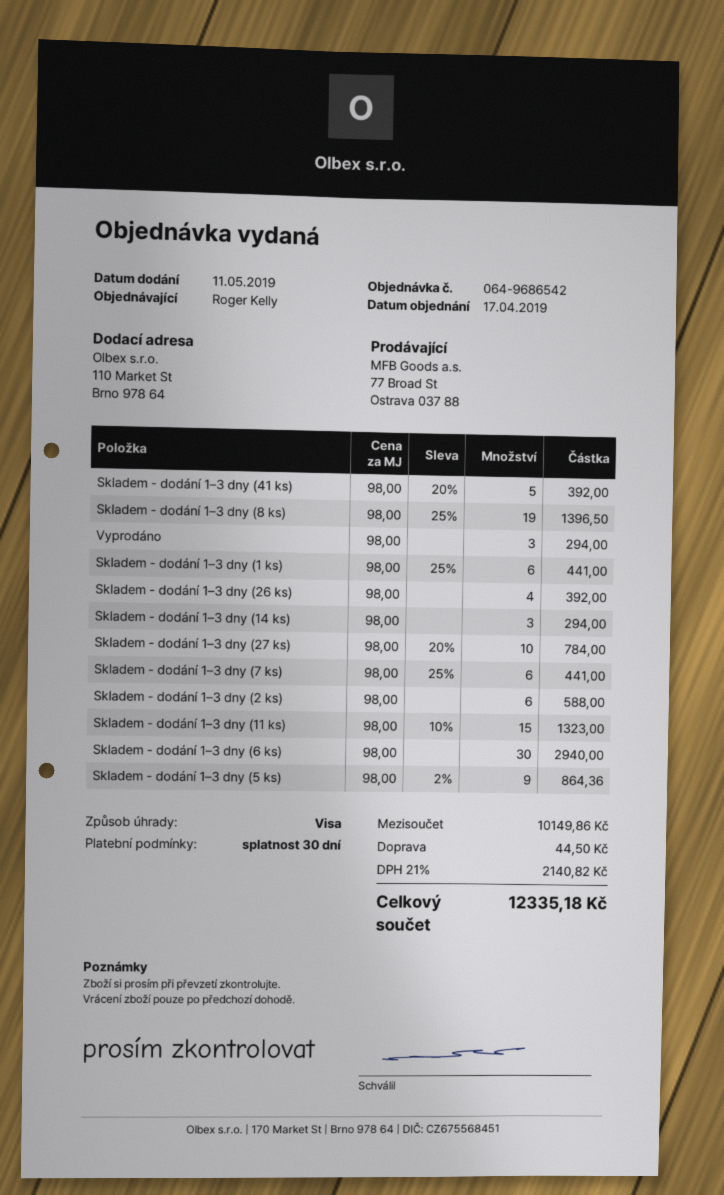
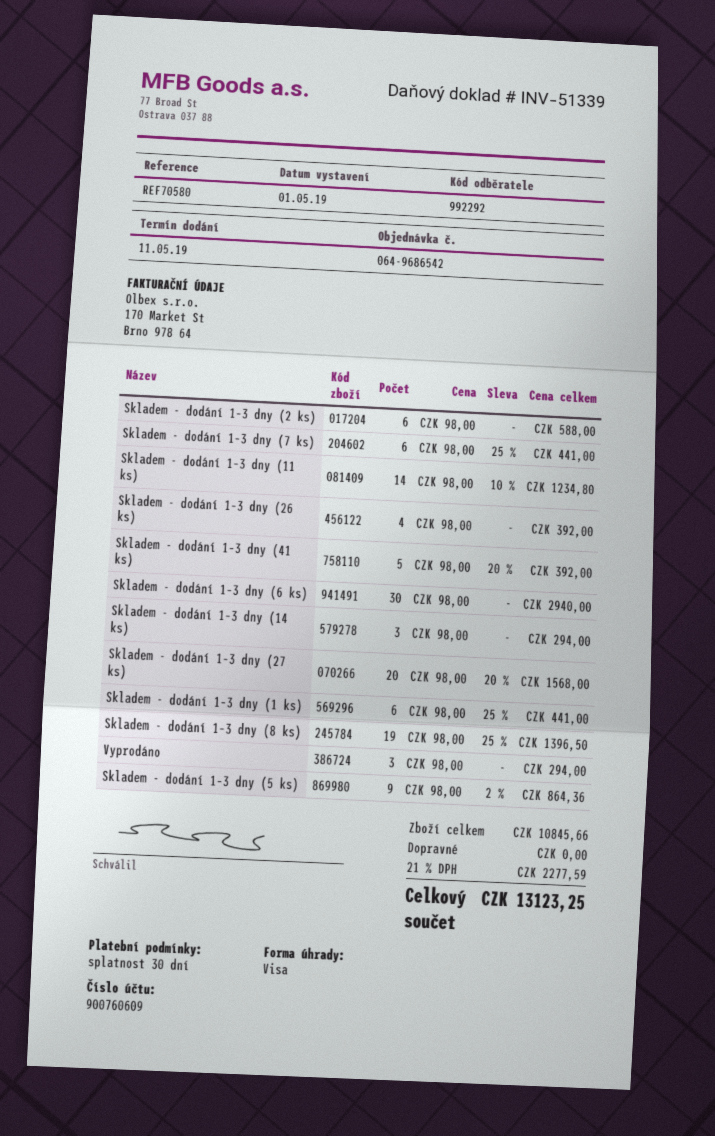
Skladem - dodání 1–3 dny (27 ks): 10 x 98.00 - 20% = 784.00 -> 20 x 98.00 - 20% = 1568.00
Skladem - dodání 1–3 dny (11 ks): 15 x 98.00 - 10% = 1323.00 -> 14 x 98.00 - 10% = 1234.80
subtotal: 10149.86 -> 10845.66
shipping: 44.50 -> 0.00
tax: 21% = 2140.82 -> 21% = 2277.59
total: 12335.18 -> 13123.25

